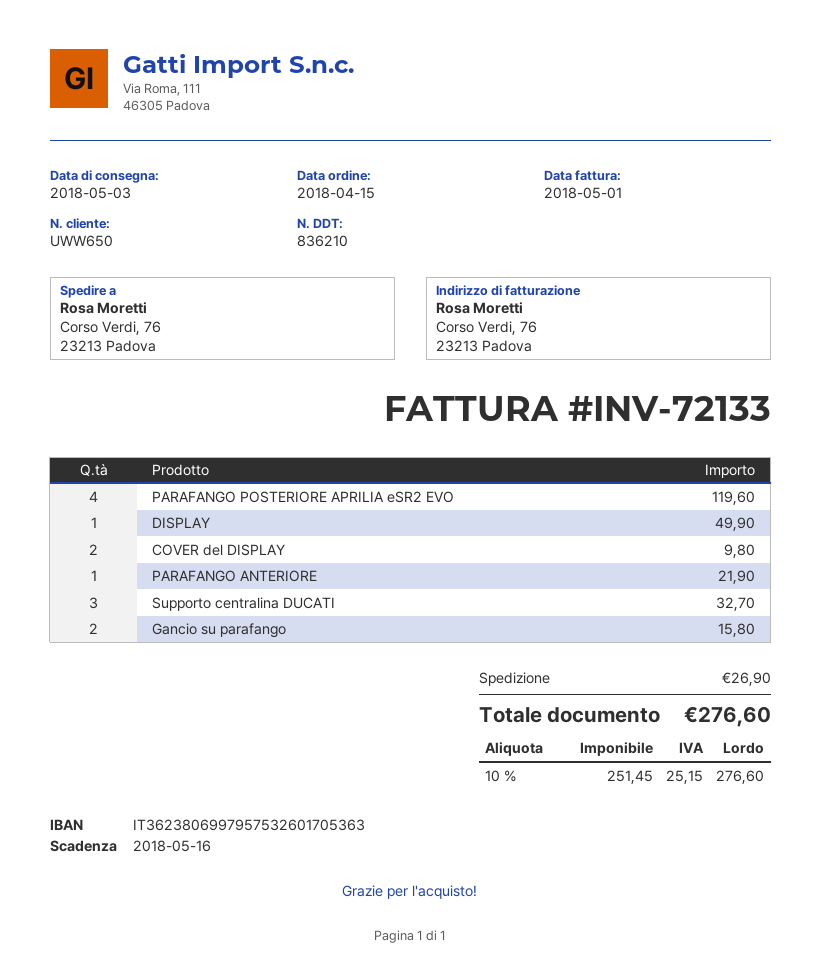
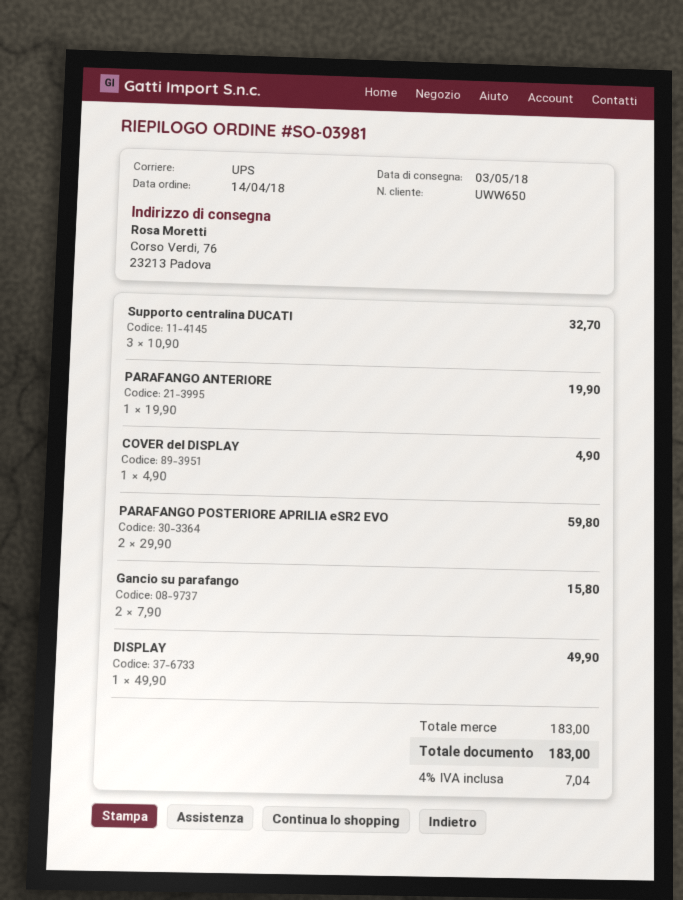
order date: 2018-04-15 -> 2018-04-14
PARAFANGO POSTERIORE APRILIA eSR2 EVO: 4 for 119.60 -> 2 for 59.80
COVER del DISPLAY: 2 for 9.80 -> 1 for 4.90
PARAFANGO ANTERIORE: 1 for 21.90 -> 1 for 19.90
shipping: 26.90 -> none
tax: 10% = 25.15 -> 4% = 7.04
total: 276.60 -> 183.00

